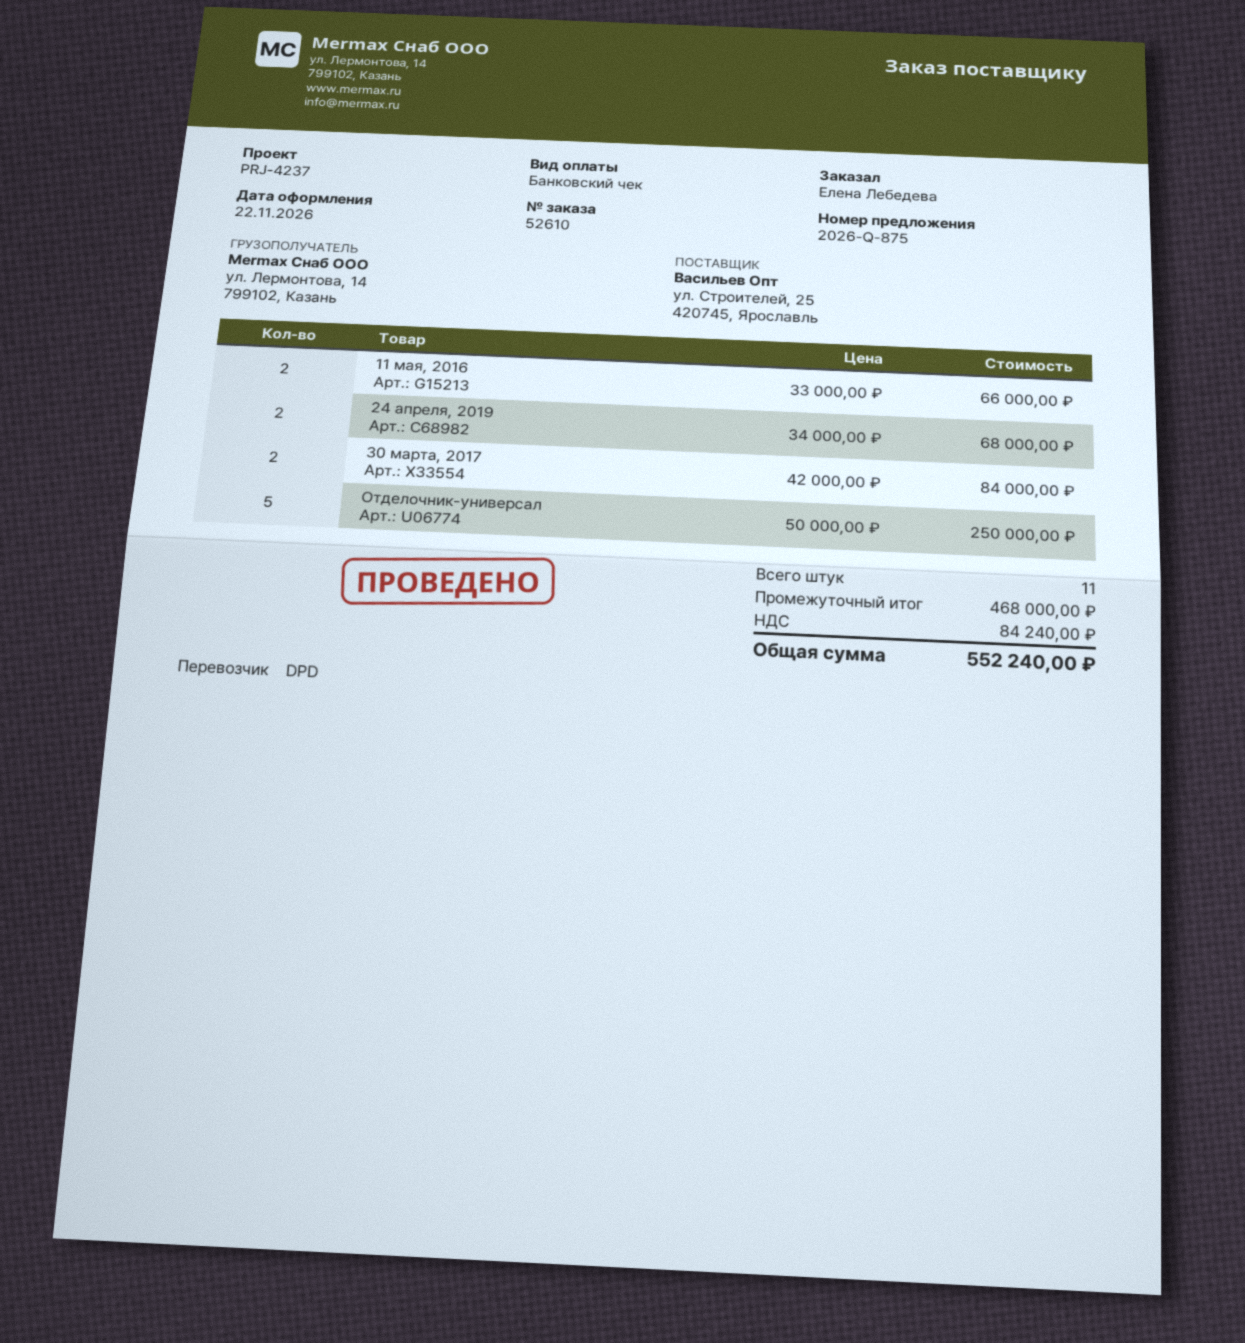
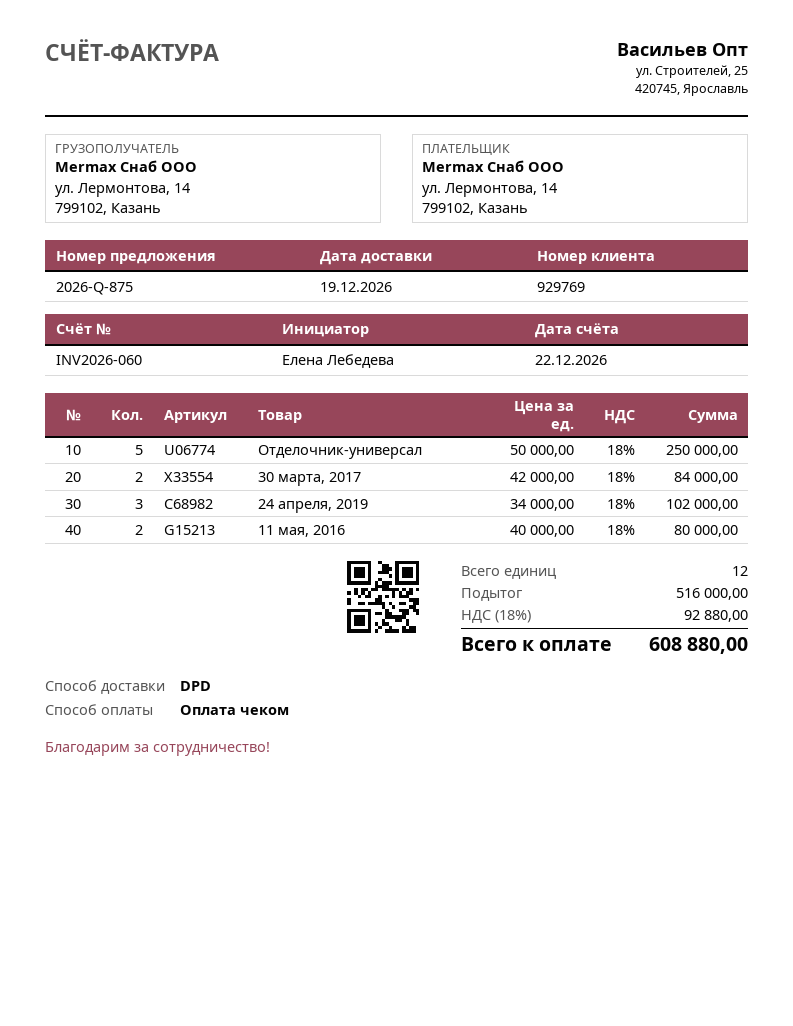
11 мая, 2016: 2 x 33000.00 = 66000.00 -> 2 x 40000.00 = 80000.00
24 апреля, 2019: 2 x 34000.00 = 68000.00 -> 3 x 34000.00 = 102000.00
total quantity: 11 -> 12
subtotal: 468000.00 -> 516000.00
tax: 84240.00 -> 92880.00
total: 552240.00 -> 608880.00

